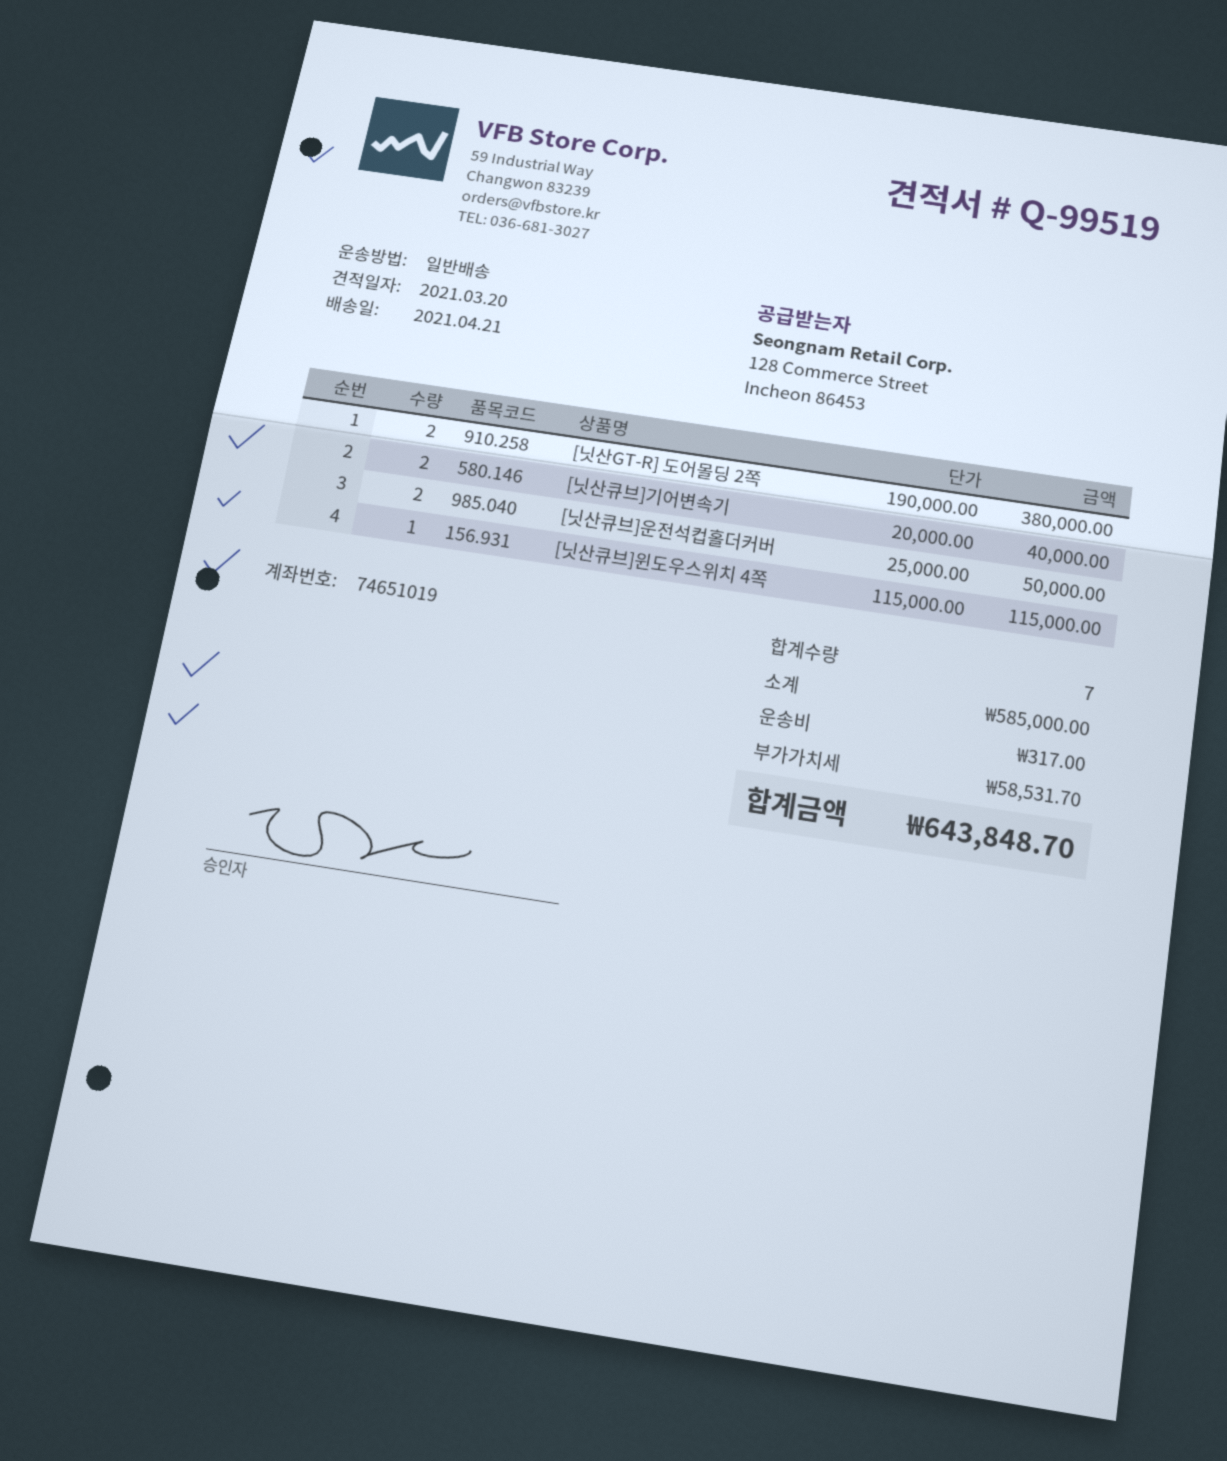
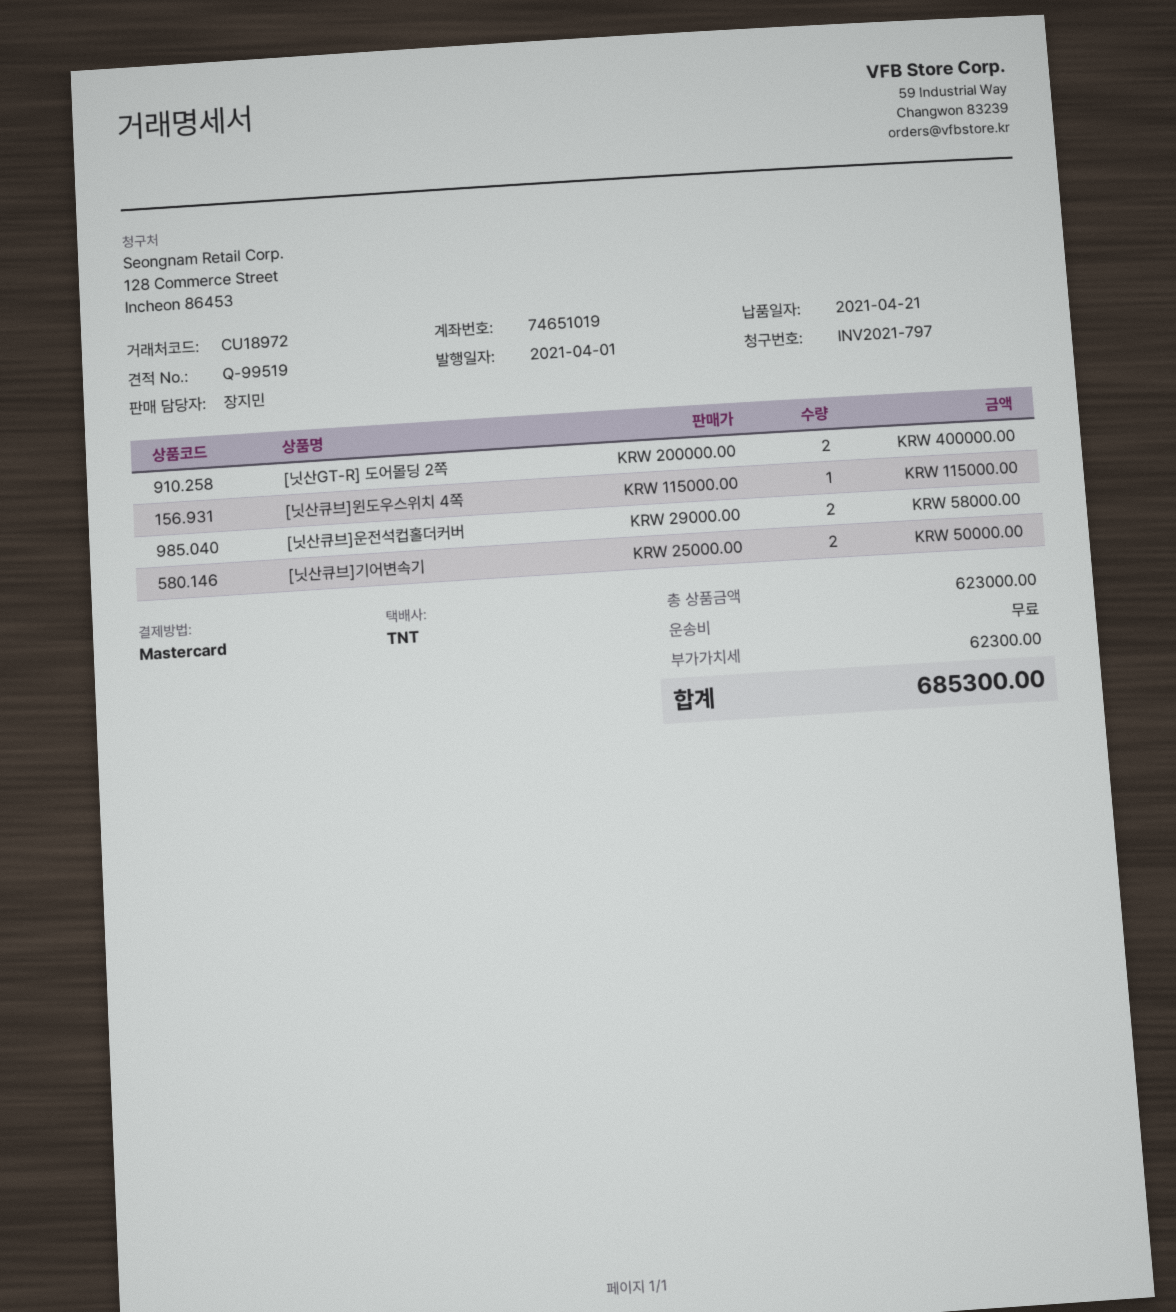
shipping method: standard -> TNT
[닛산GT-R] 도어몰딩 2쪽: 2 x 190000.00 = 380000.00 -> 2 x 200000.00 = 400000.00
[닛산큐브]기어변속기: 2 x 20000.00 = 40000.00 -> 2 x 25000.00 = 50000.00
[닛산큐브]운전석컵홀더커버: 2 x 25000.00 = 50000.00 -> 2 x 29000.00 = 58000.00
subtotal: 585000.00 -> 623000.00
shipping: 317.00 -> 0.00
tax: 58531.70 -> 62300.00
total: 643848.70 -> 685300.00

